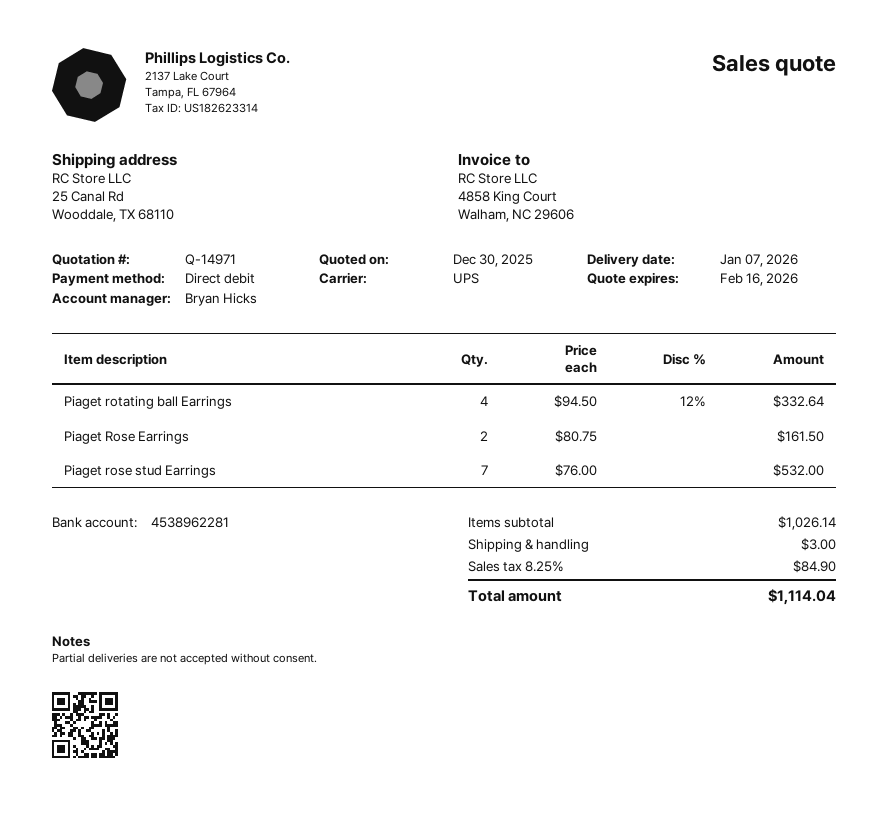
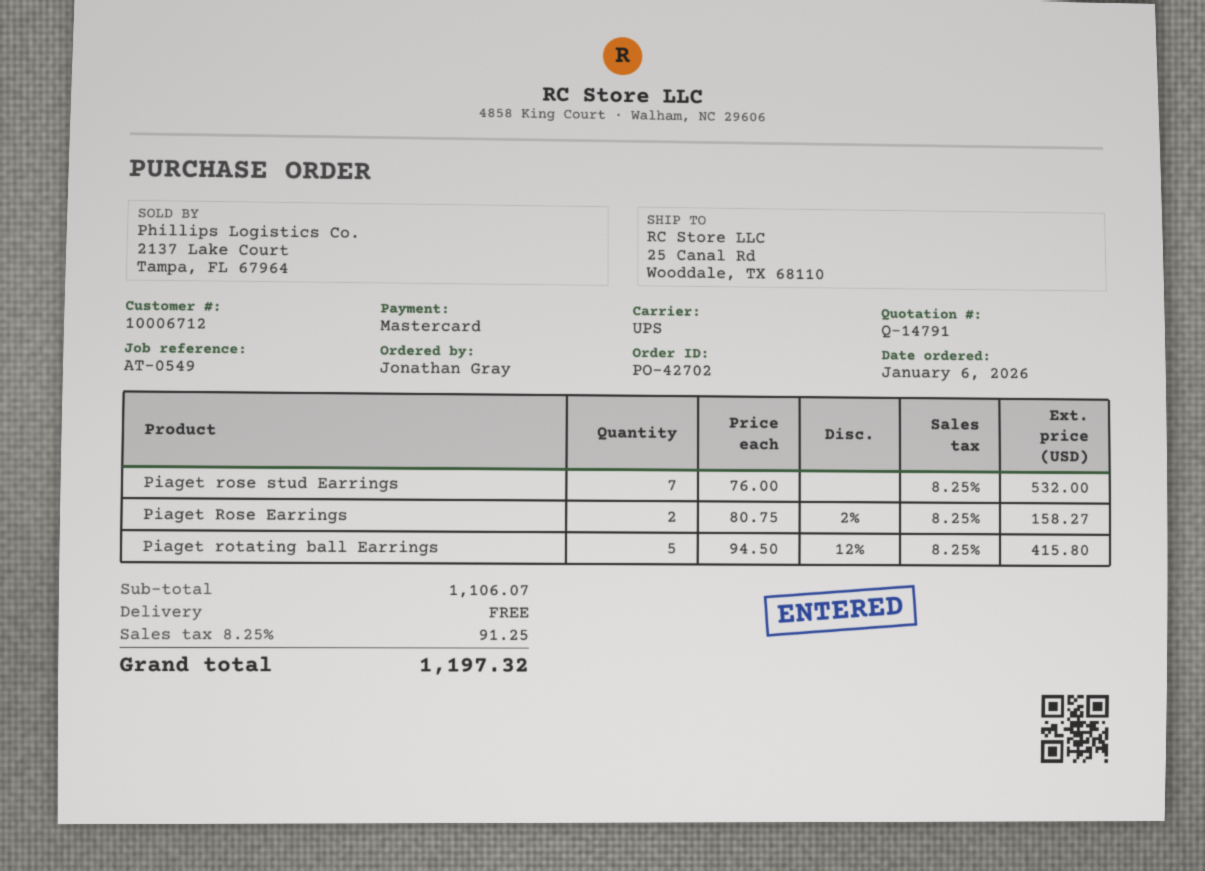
quote number: Q-14971 -> Q-14791
payment method: direct debit -> Mastercard
Piaget rotating ball Earrings: 4 x 94.50 - 12% = 332.64 -> 5 x 94.50 - 12% = 415.80
Piaget Rose Earrings: 2 x 80.75 = 161.50 -> 2 x 80.75 - 2% = 158.27
subtotal: 1026.14 -> 1106.07
shipping: 3.00 -> 0.00
tax: 8.25% = 84.90 -> 8.25% = 91.25
total: 1114.04 -> 1197.32

